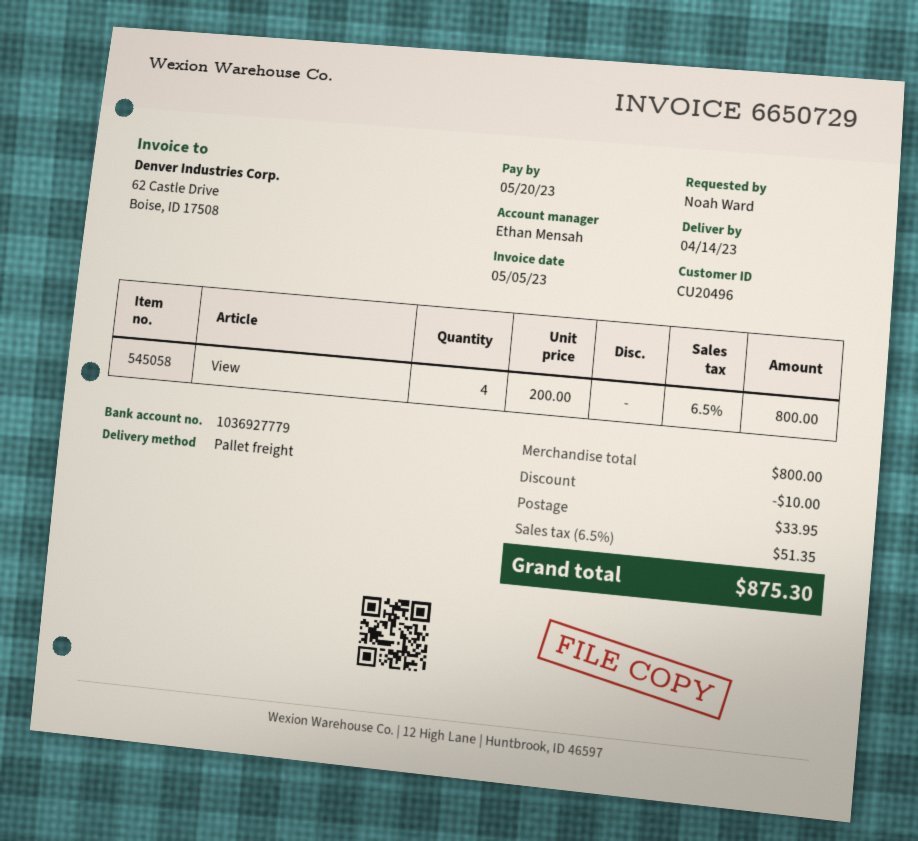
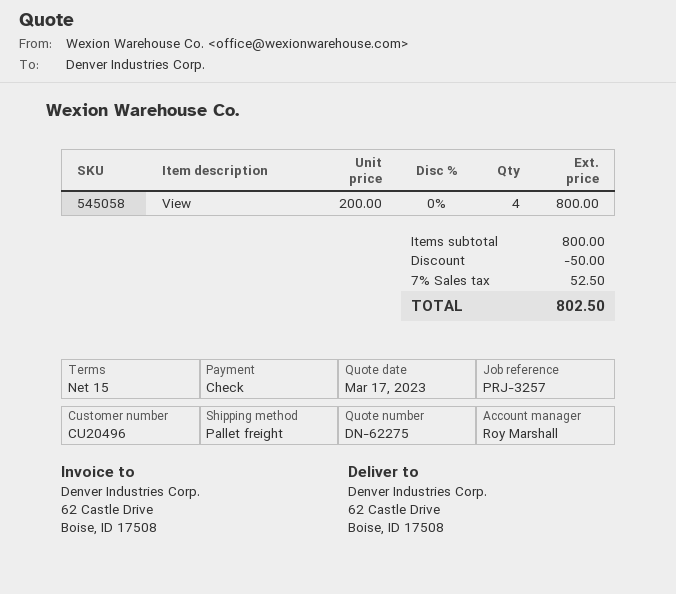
sales rep: Ethan Mensah -> Roy Marshall
discount: 10.00 -> 50.00
shipping: 33.95 -> none
tax: 6.5% = 51.35 -> 7% = 52.50
total: 875.30 -> 802.50

